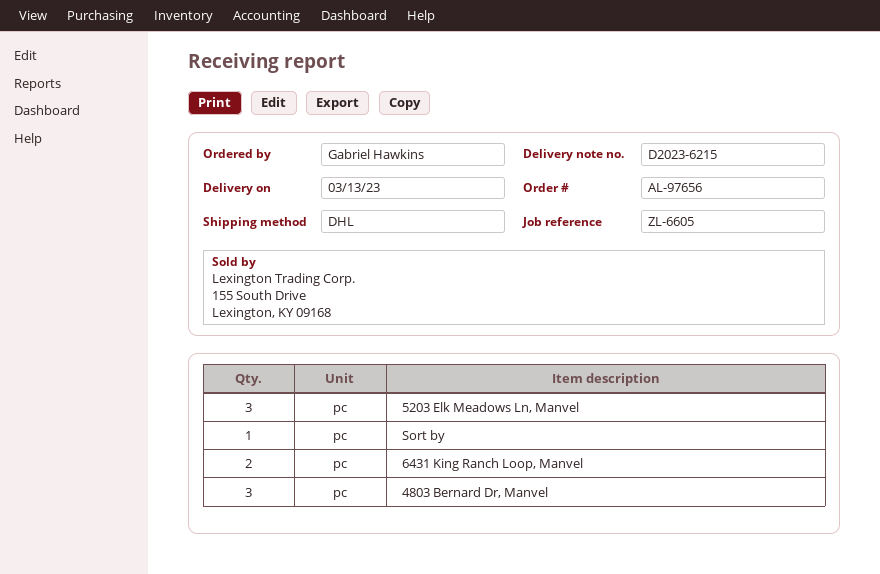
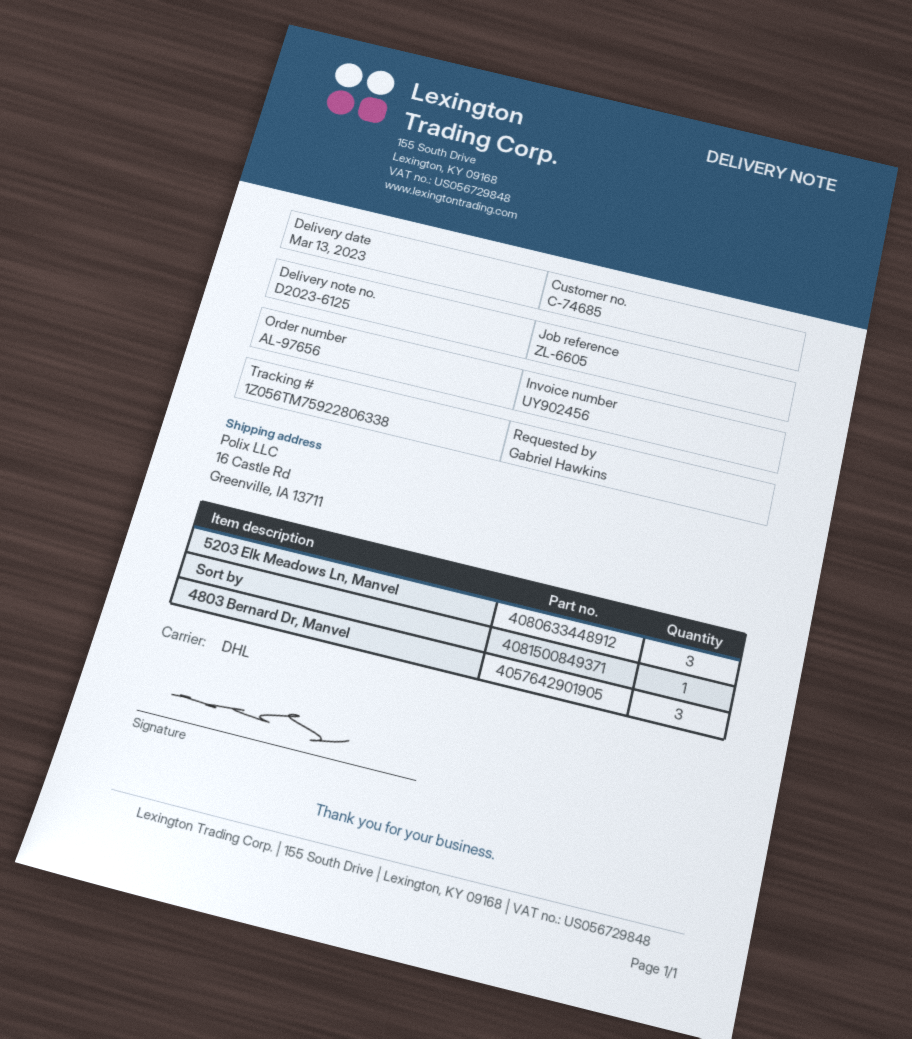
delivery note number: D2023-6215 -> D2023-6125
6431 King Ranch Loop, Manvel: 2 -> none

